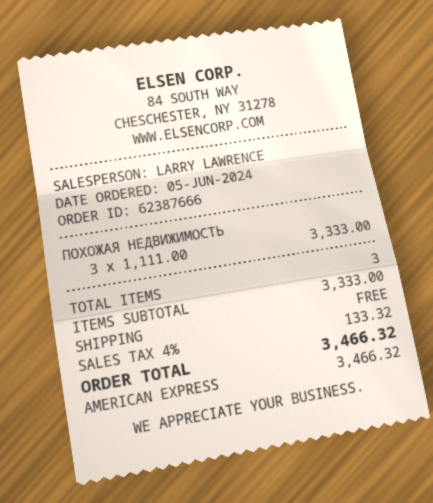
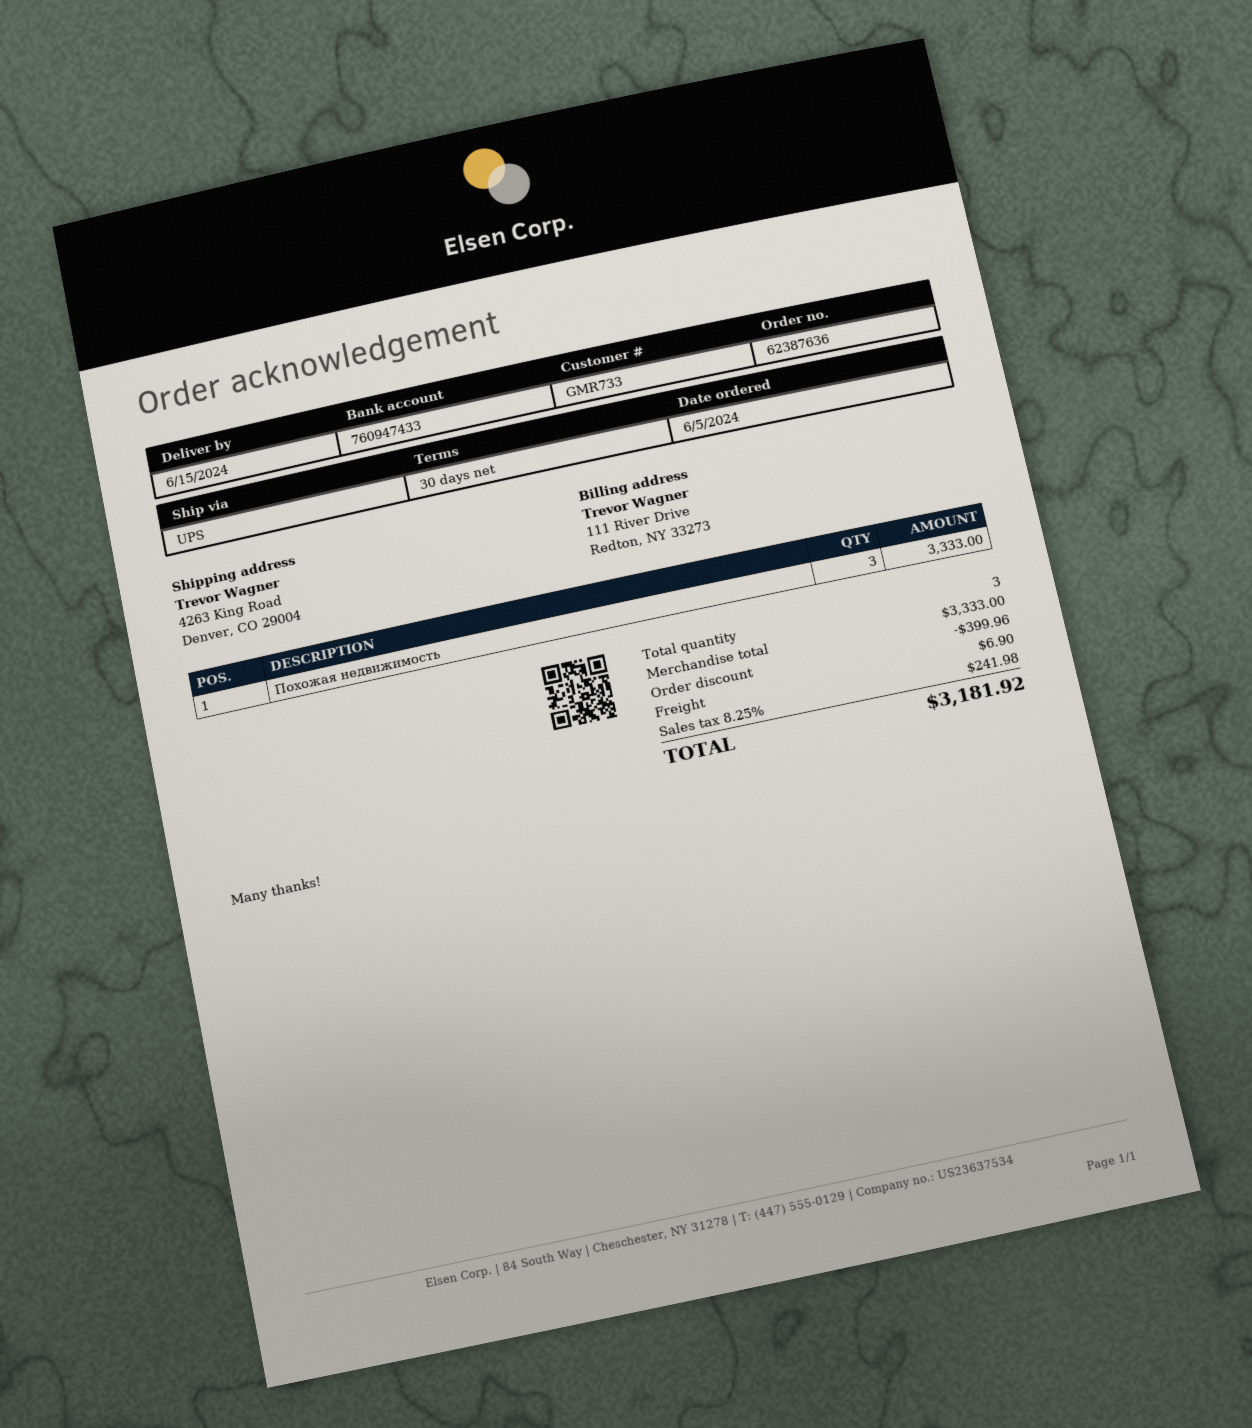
order number: 62387666 -> 62387636
discount: none -> 399.96
shipping: 0.00 -> 6.90
tax: 4% = 133.32 -> 8.25% = 241.98
total: 3466.32 -> 3181.92

